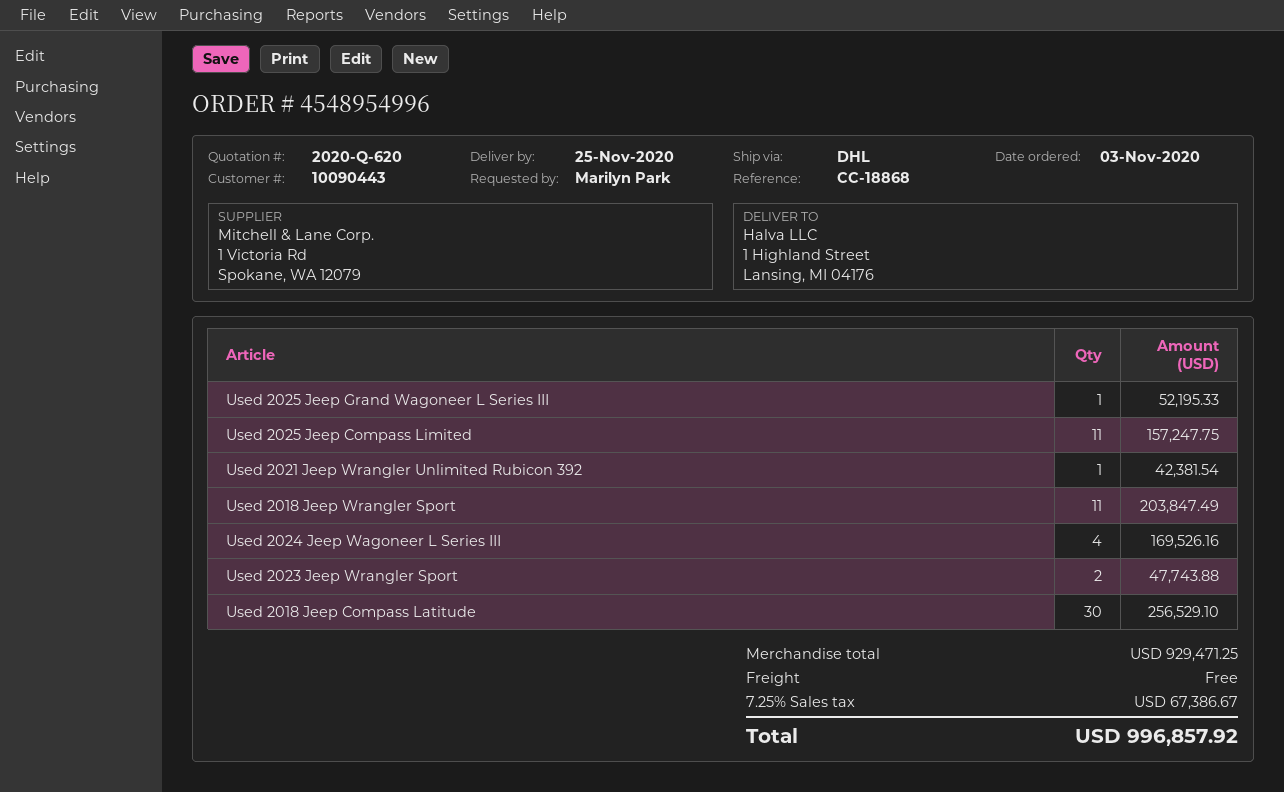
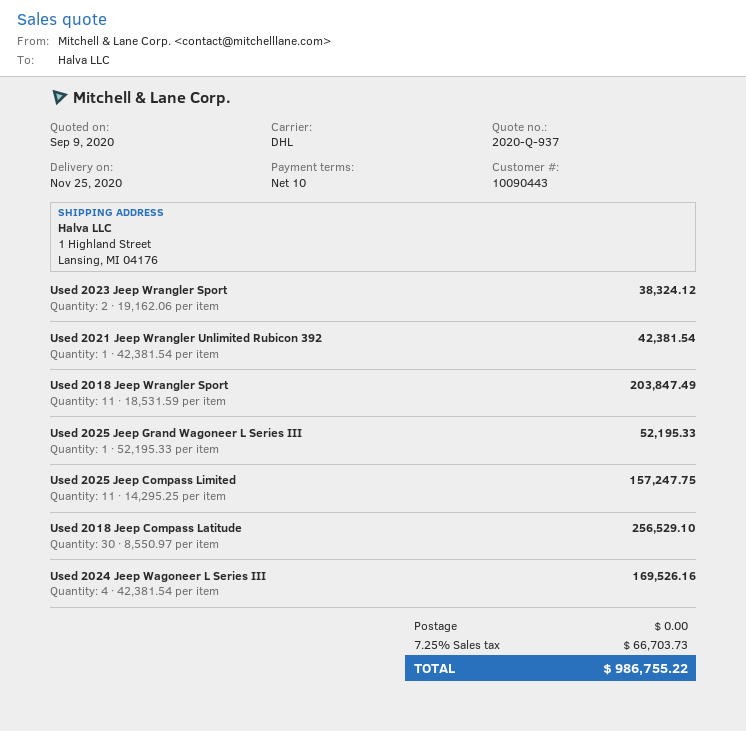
quote number: 2020-Q-620 -> 2020-Q-937
Used 2023 Jeep Wrangler Sport: 2 for 47743.88 -> 2 for 38324.12
tax: 7.25% = 67386.67 -> 7.25% = 66703.73
total: 996857.92 -> 986755.22

